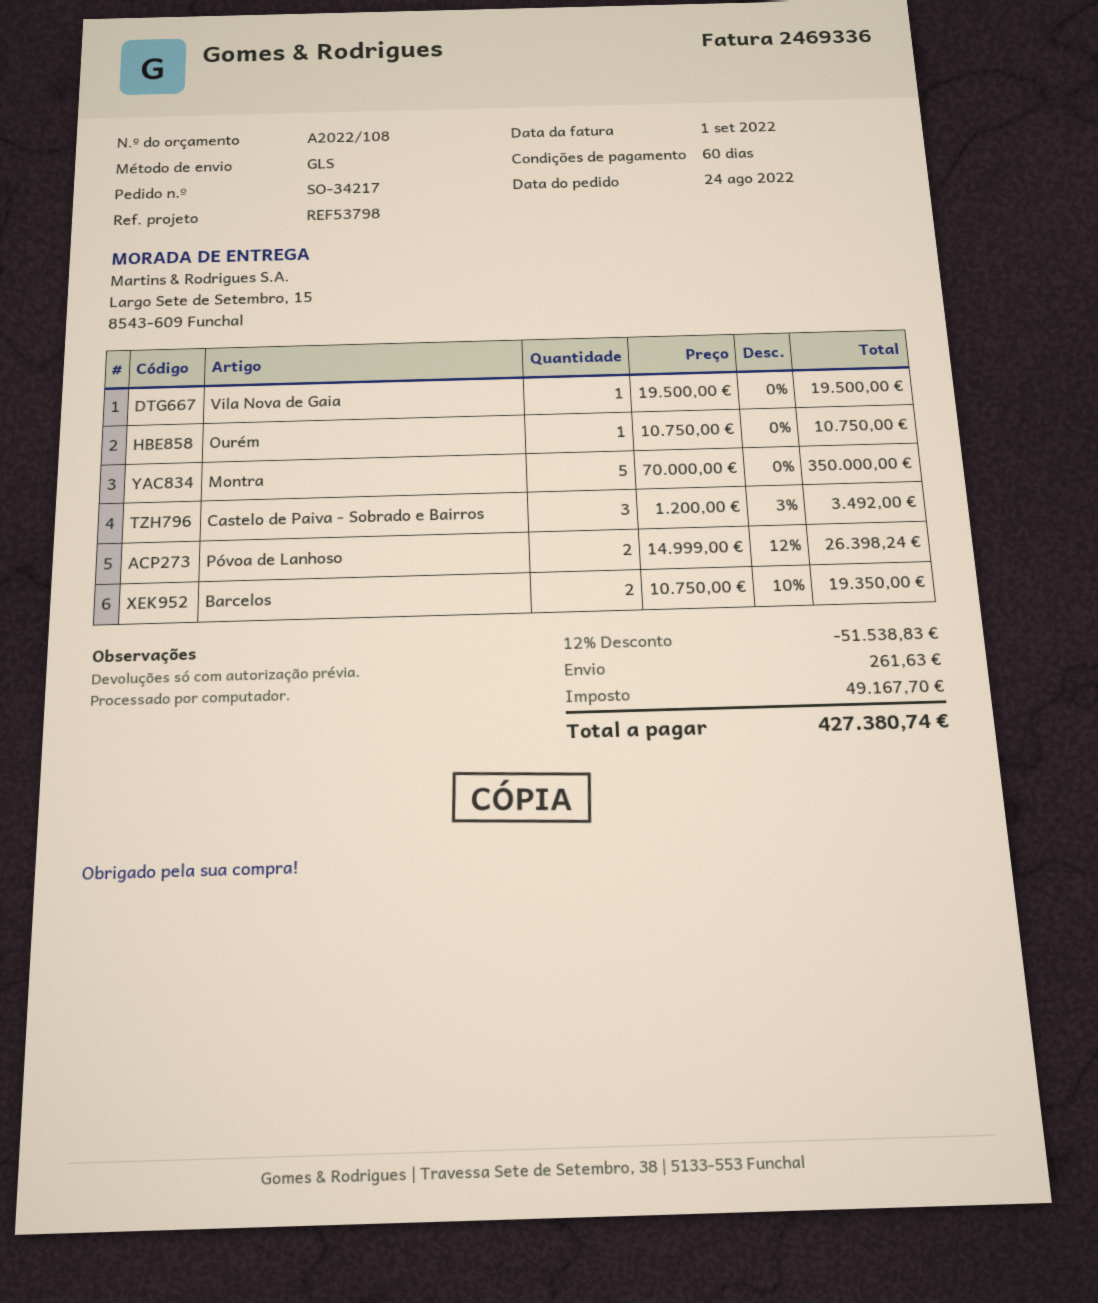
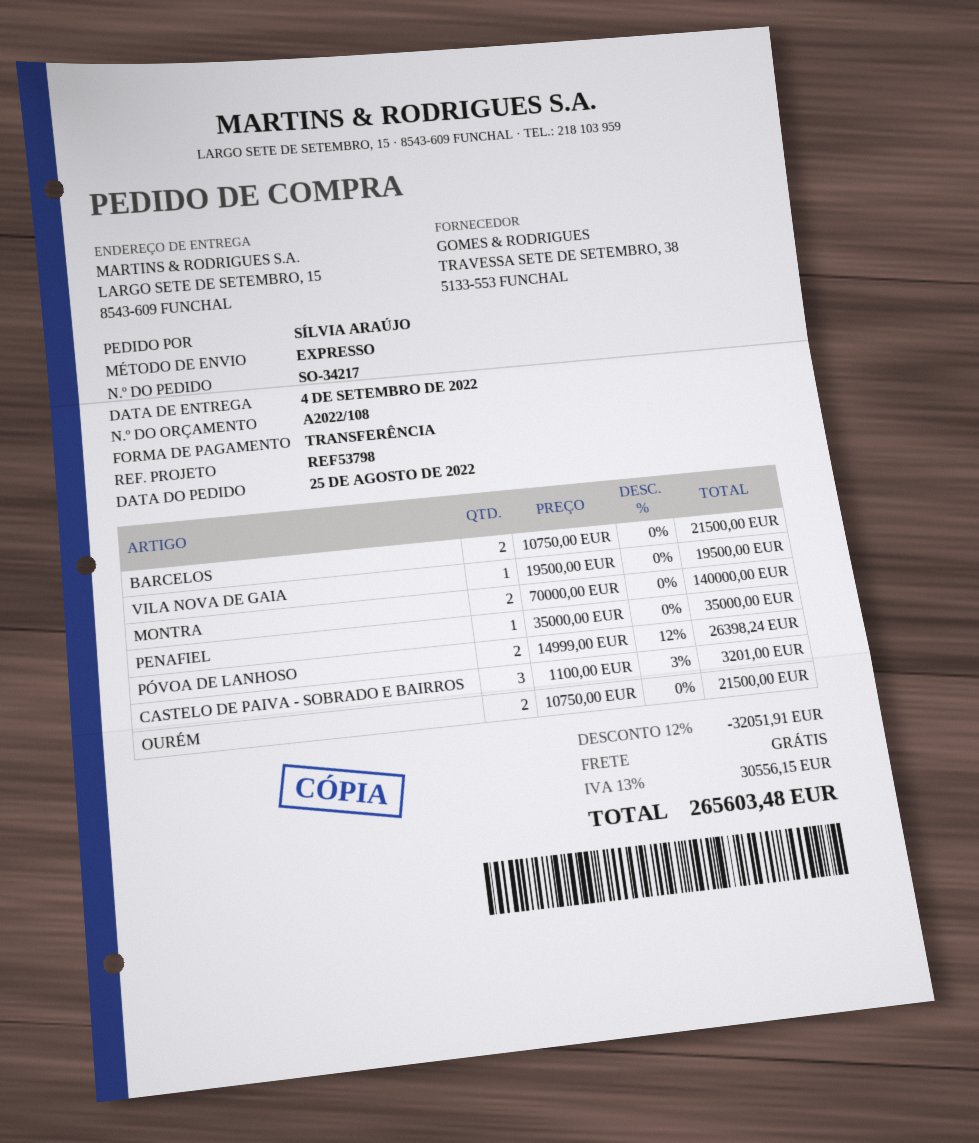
order date: 2022-08-24 -> 2022-08-25
shipping method: GLS -> express
Ourém: 1 x 10750.00 = 10750.00 -> 2 x 10750.00 = 21500.00
Montra: 5 x 70000.00 = 350000.00 -> 2 x 70000.00 = 140000.00
Castelo de Paiva - Sobrado e Bairros: 3 x 1200.00 - 3% = 3492.00 -> 3 x 1100.00 - 3% = 3201.00
Barcelos: 2 x 10750.00 - 10% = 19350.00 -> 2 x 10750.00 = 21500.00
PENAFIEL: none -> 1 x 35000.00 = 35000.00
discount: 12% = 51538.83 -> 12% = 32051.91
shipping: 261.63 -> 0.00
tax: 49167.70 -> 30556.15
total: 427380.74 -> 265603.48

